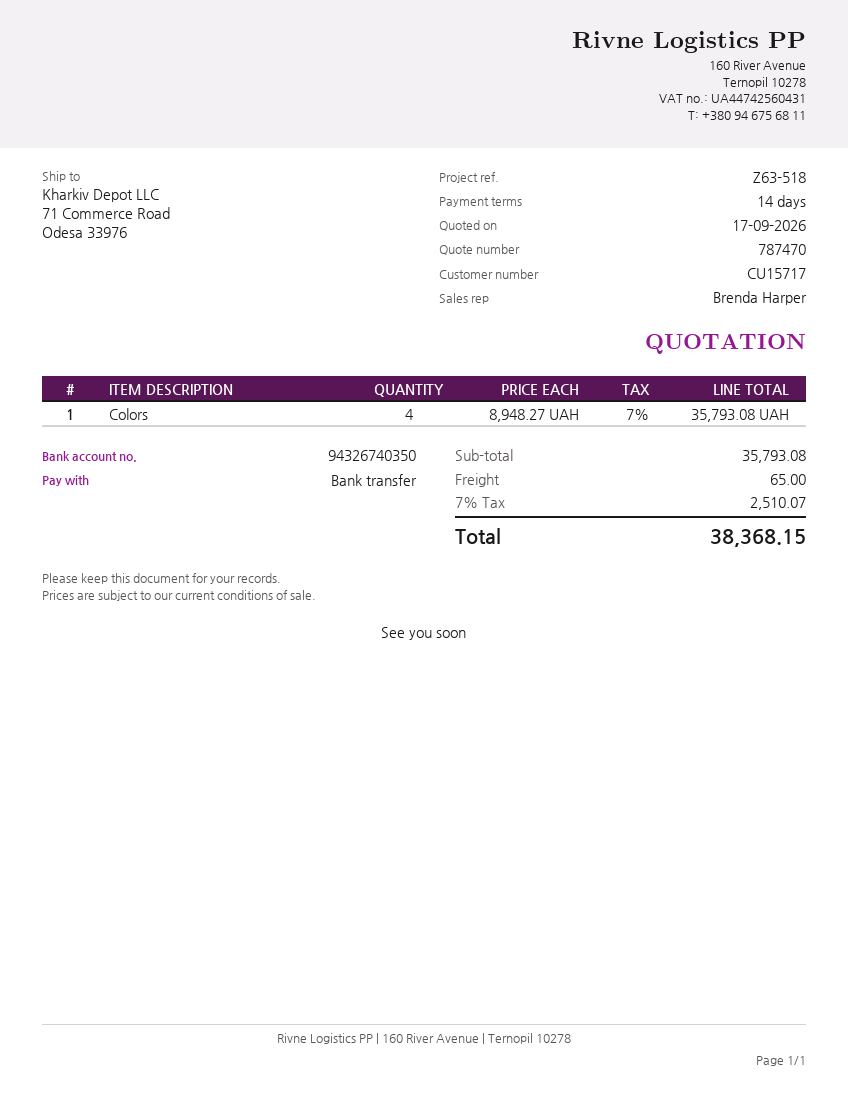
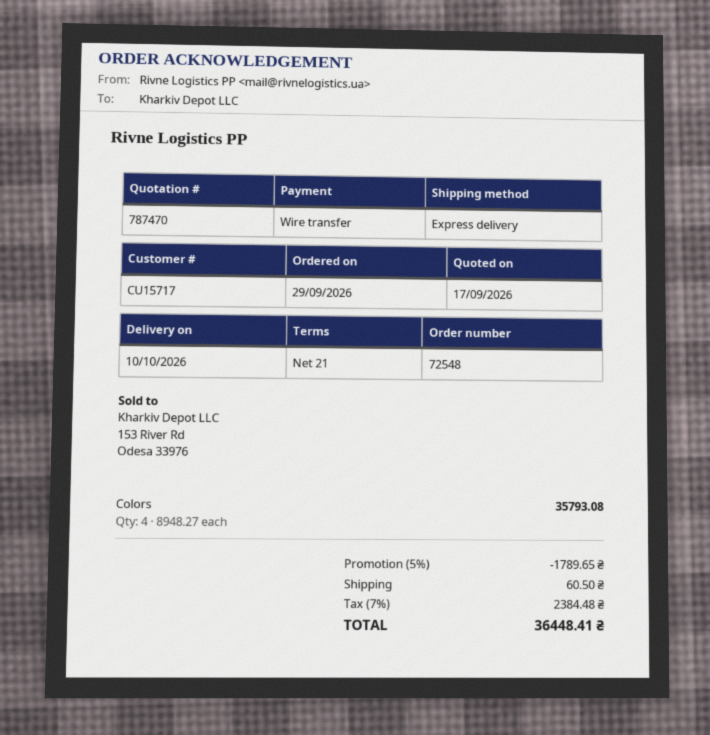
payment terms: 14 days -> 21 days
discount: none -> 5% = 1789.65
shipping: 65.00 -> 60.50
tax: 7% = 2510.07 -> 7% = 2384.48
total: 38368.15 -> 36448.41

